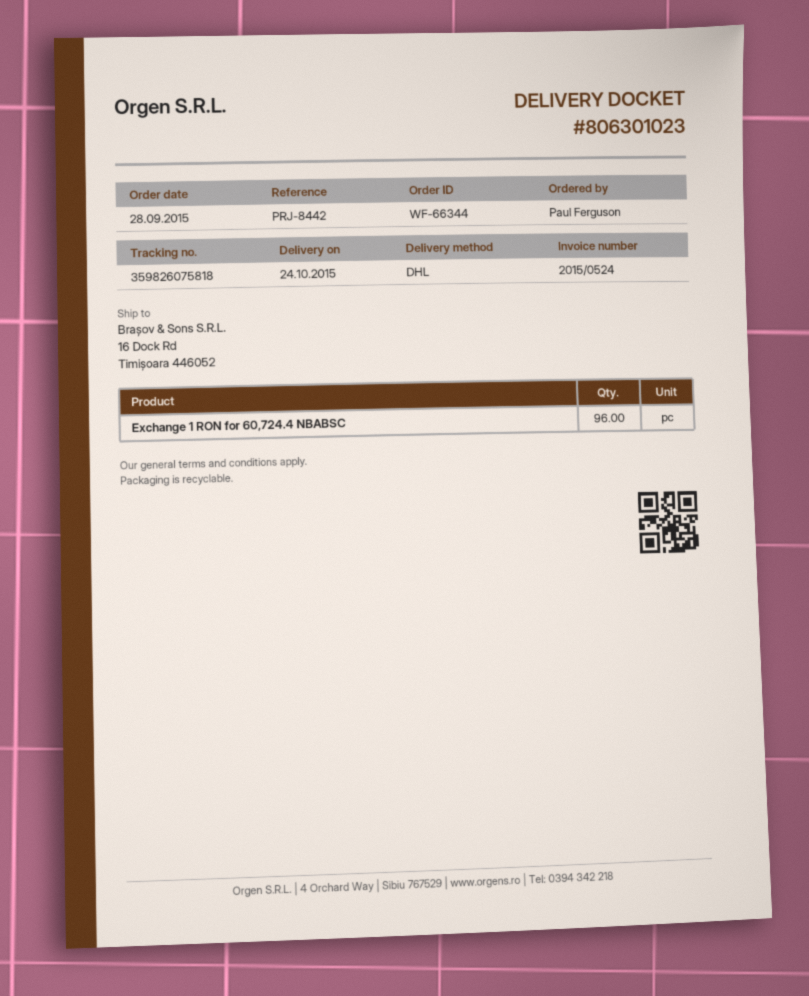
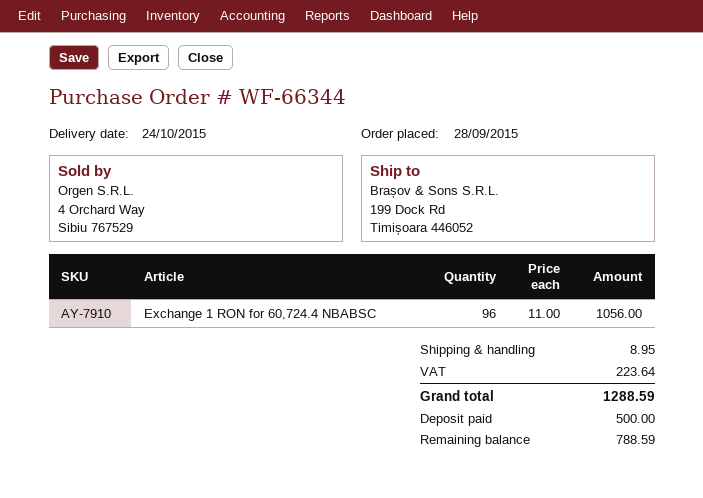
ship to: 16 Dock Rd, Timișoara 446052 -> 199 Dock Rd, Timișoara 446052

